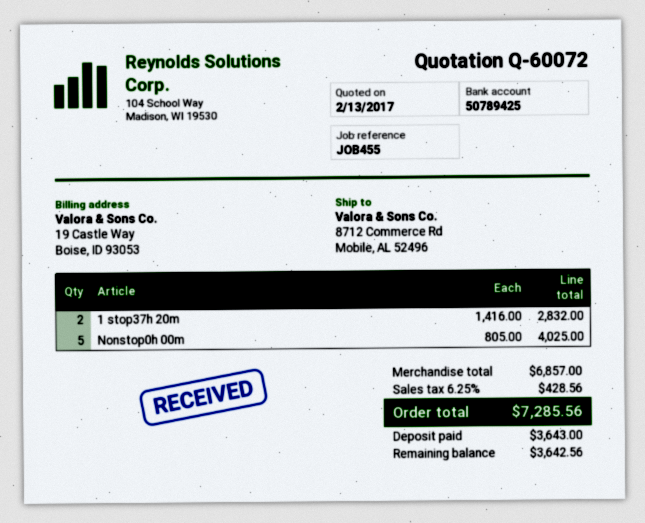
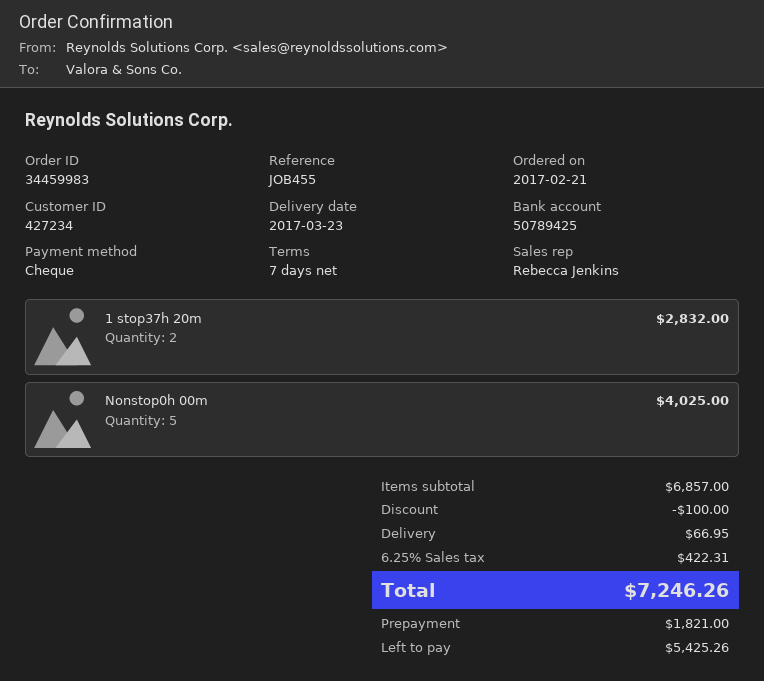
discount: none -> 100.00
shipping: none -> 66.95
tax: 6.25% = 428.56 -> 6.25% = 422.31
total: 7285.56 -> 7246.26
deposit: 3643.00 -> 1821.00
balance: 3642.56 -> 5425.26

